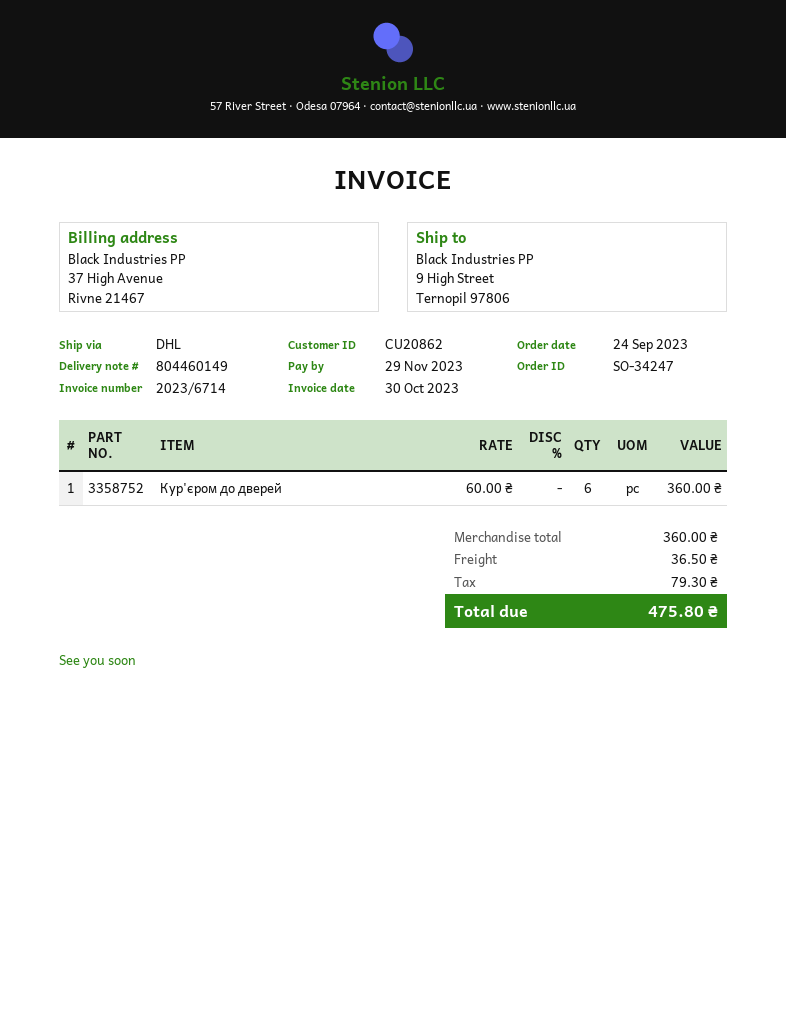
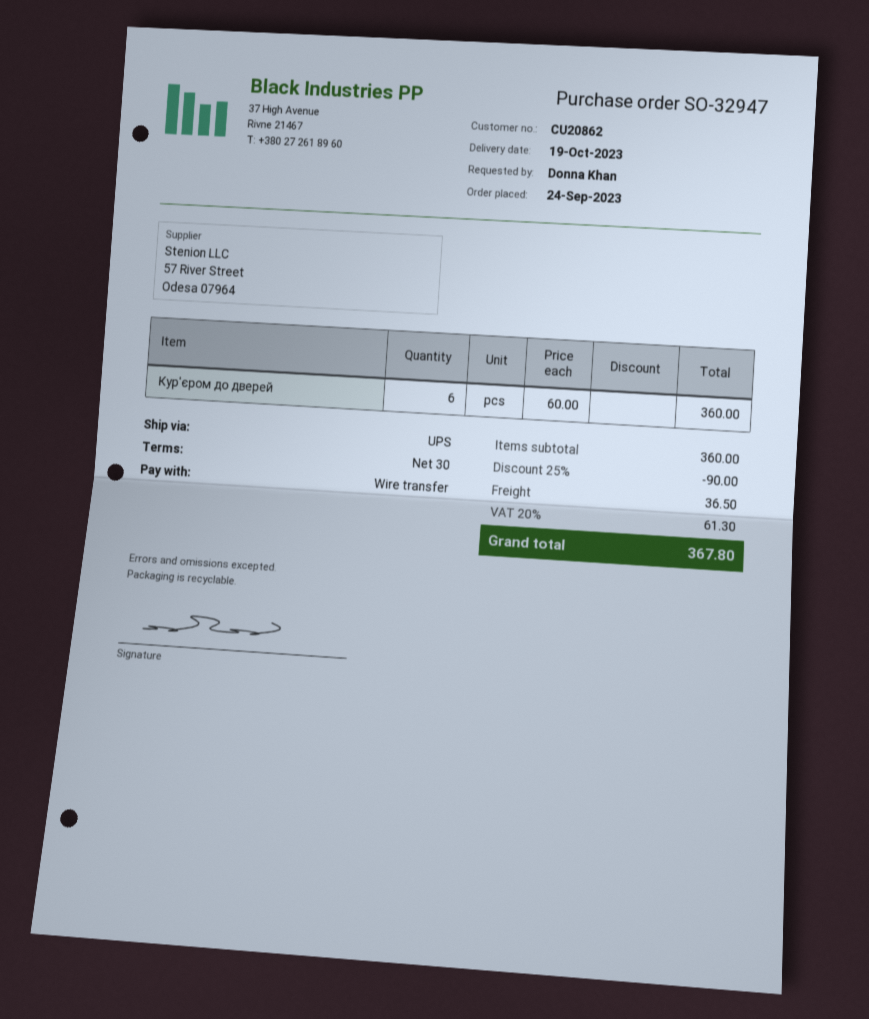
order number: SO-34247 -> SO-32947
shipping method: DHL -> UPS
discount: none -> 25% = 90.00
tax: 79.30 -> 61.30
total: 475.80 -> 367.80

